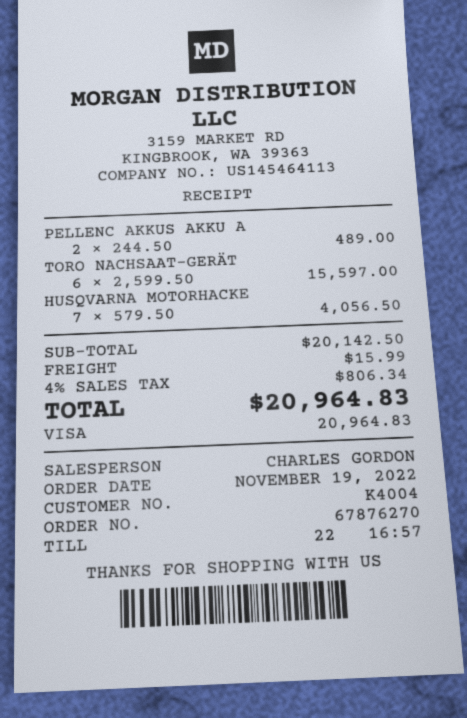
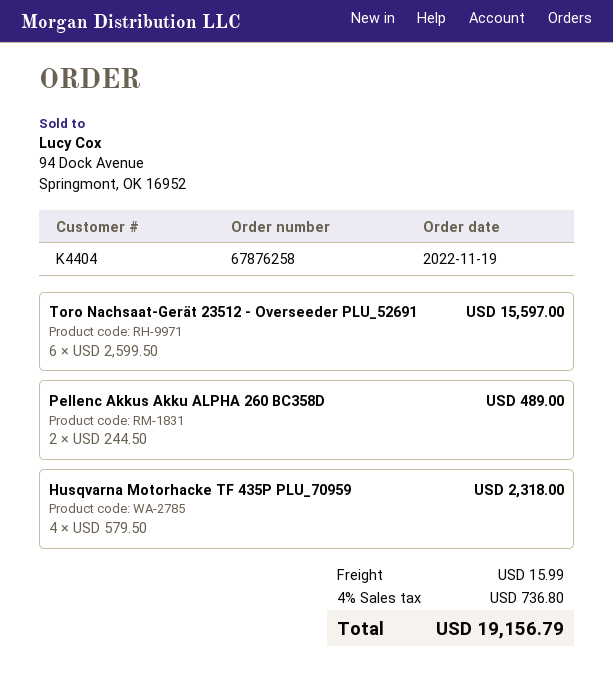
order number: 67876270 -> 67876258
customer number: K4004 -> K4404
HUSQVARNA MOTORHACKE: 7 x 579.50 = 4056.50 -> 4 x 579.50 = 2318.00
tax: 4% = 806.34 -> 4% = 736.80
total: 20964.83 -> 19156.79

